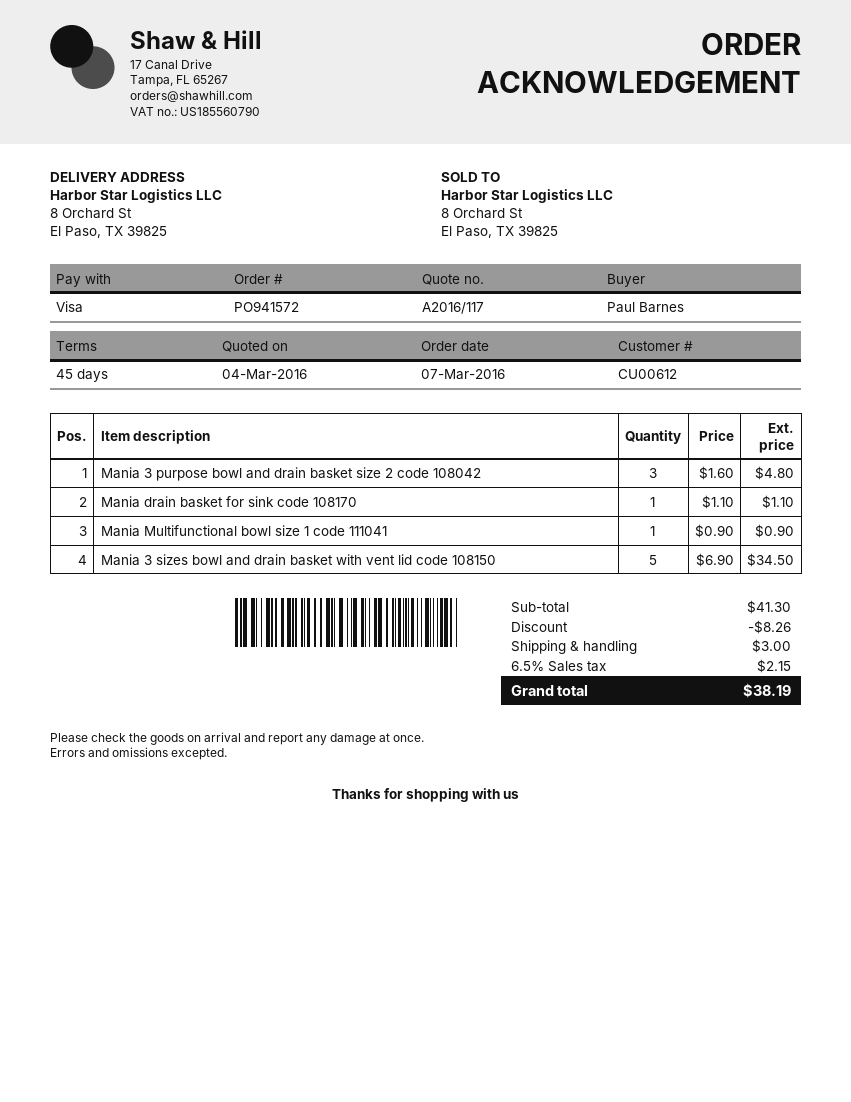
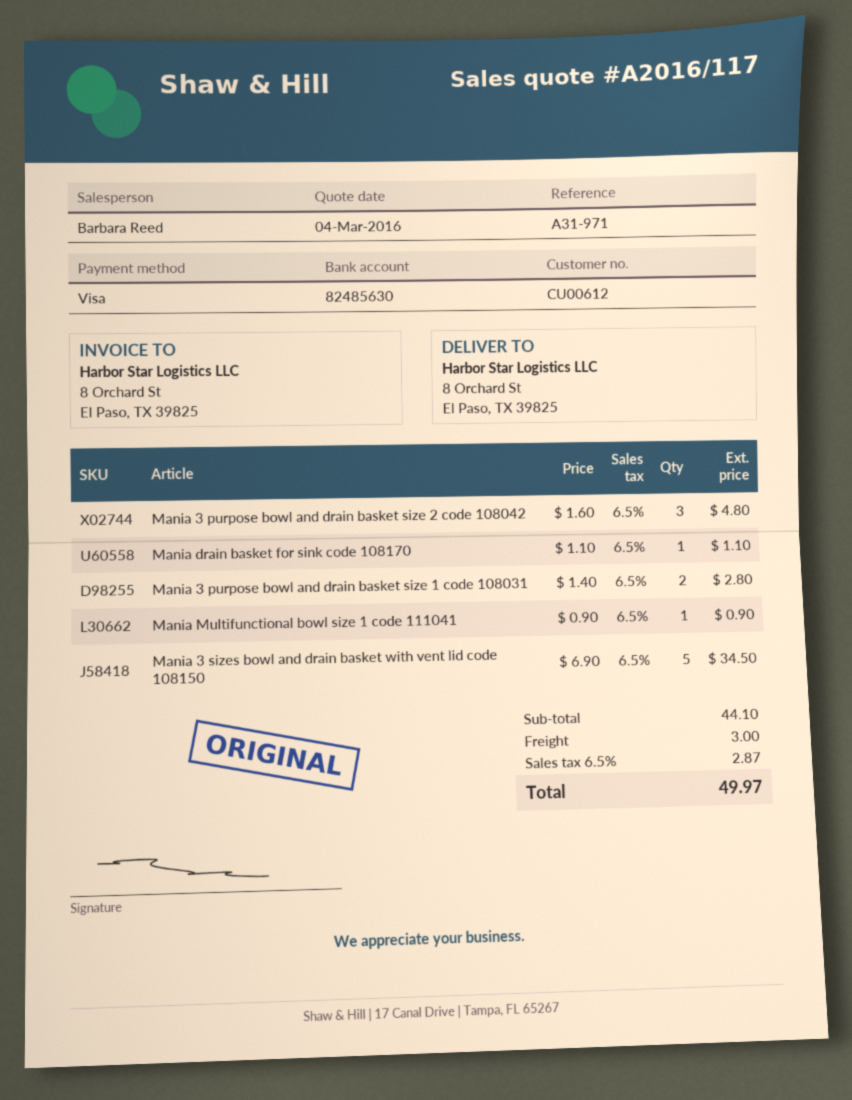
Mania 3 purpose bowl and drain basket size 1 code 108031: none -> 2 x 1.40 = 2.80
subtotal: 41.30 -> 44.10
discount: 8.26 -> none
tax: 6.5% = 2.15 -> 6.5% = 2.87
total: 38.19 -> 49.97

